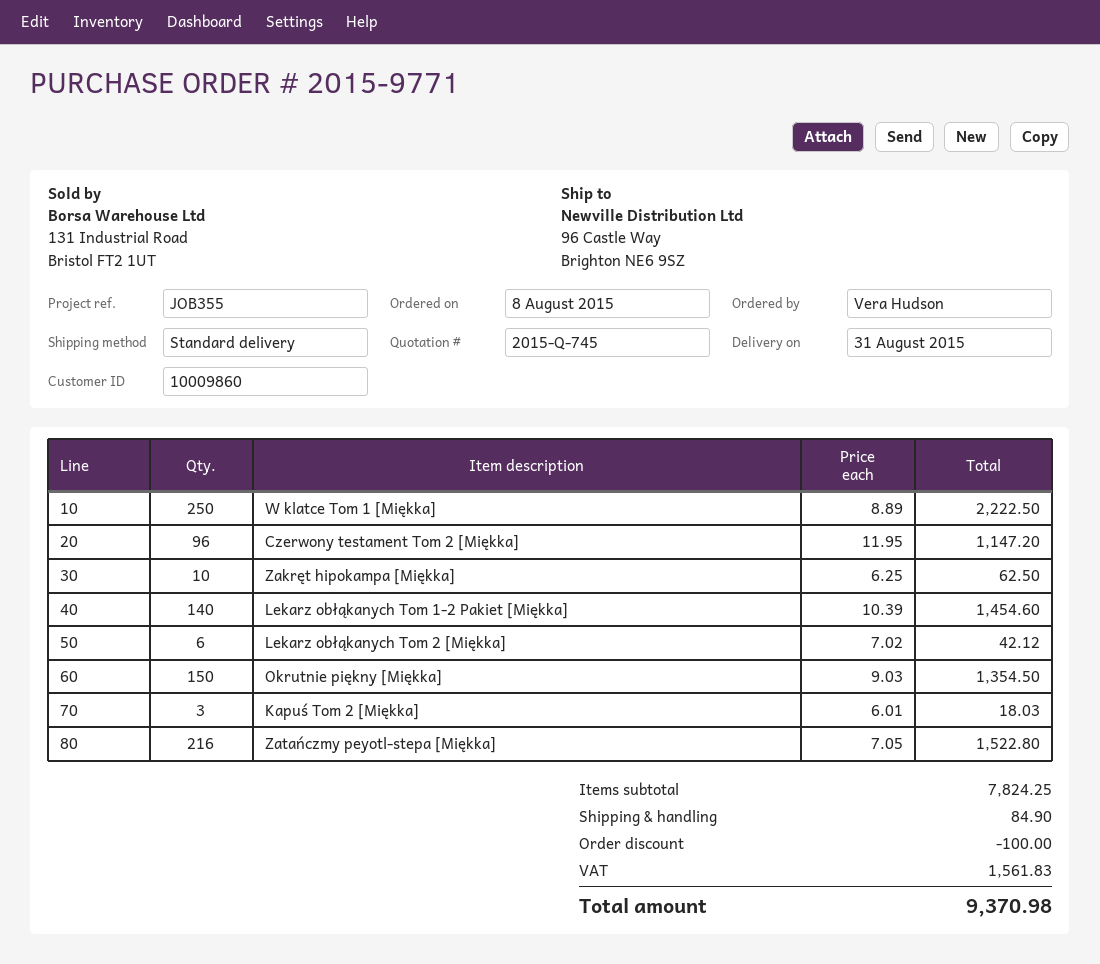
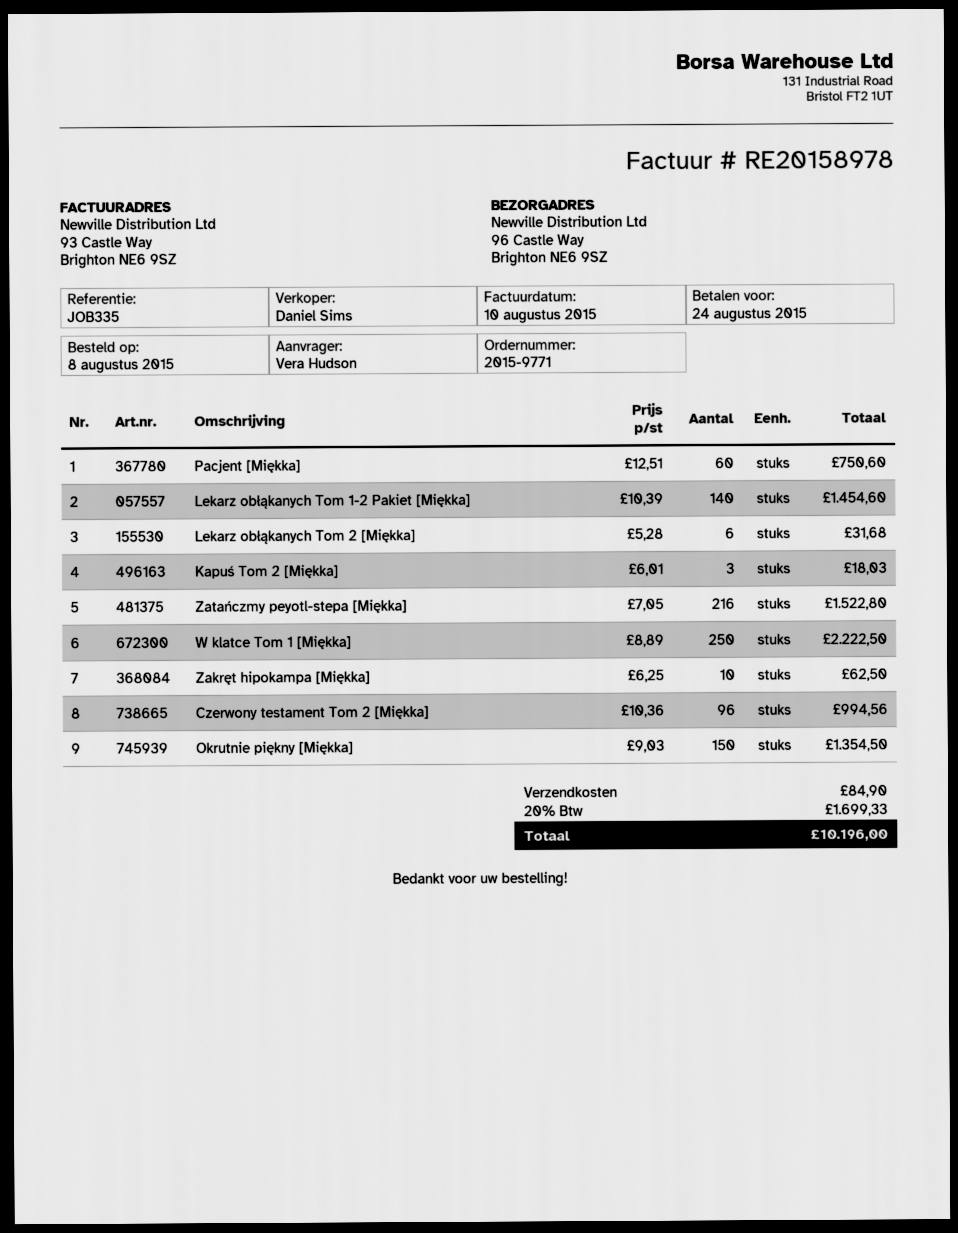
reference: JOB355 -> JOB335
Czerwony testament Tom 2 [Miękka]: 96 x 11.95 = 1147.20 -> 96 x 10.36 = 994.56
Lekarz obłąkanych Tom 2 [Miękka]: 6 x 7.02 = 42.12 -> 6 x 5.28 = 31.68
Pacjent [Miękka]: none -> 60 x 12.51 = 750.60
discount: 100.00 -> none
tax: 1561.83 -> 1699.33
total: 9370.98 -> 10196.00

